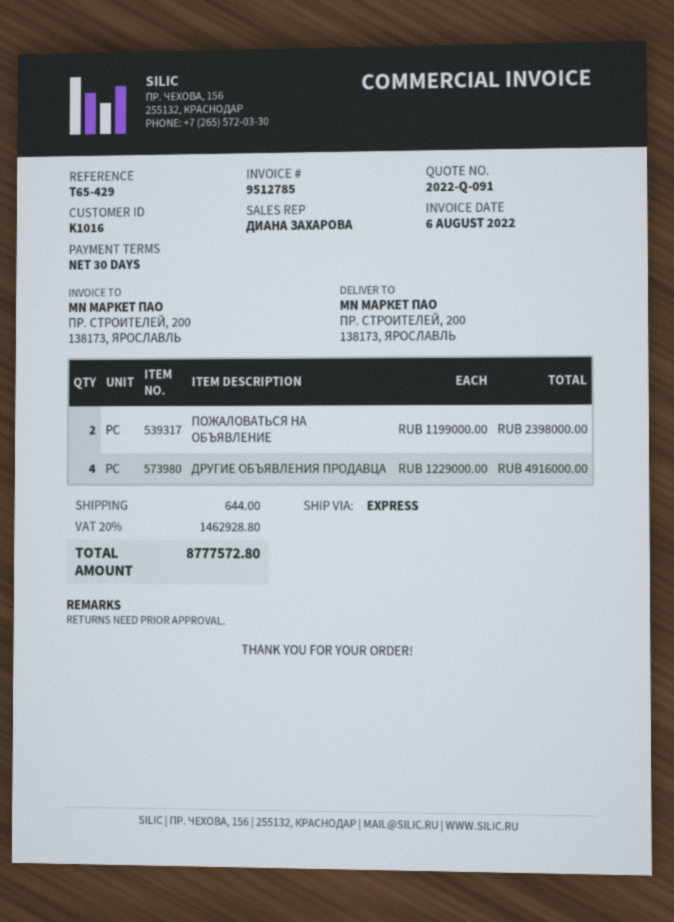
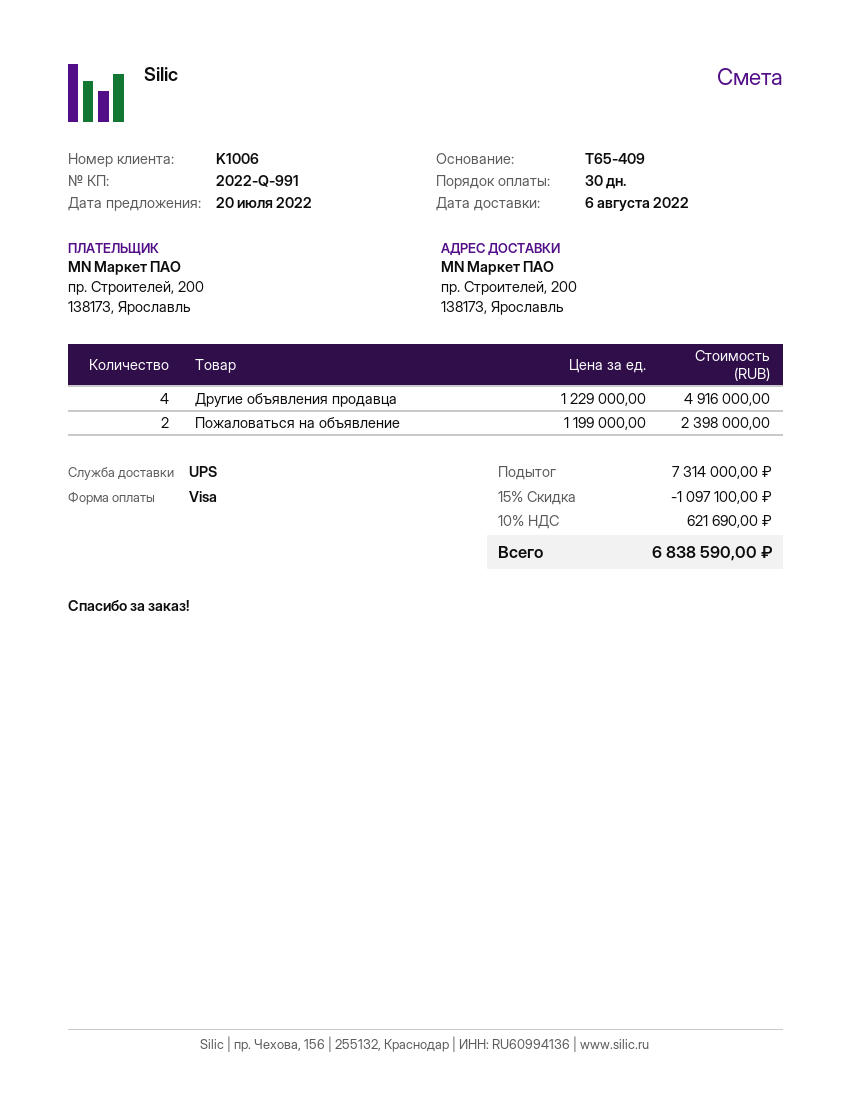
quote number: 2022-Q-091 -> 2022-Q-991
customer number: K1016 -> K1006
reference: T65-429 -> T65-409
shipping method: express -> UPS
discount: none -> 15% = 1097100.00
shipping: 644.00 -> none
tax: 20% = 1462928.80 -> 10% = 621690.00
total: 8777572.80 -> 6838590.00

